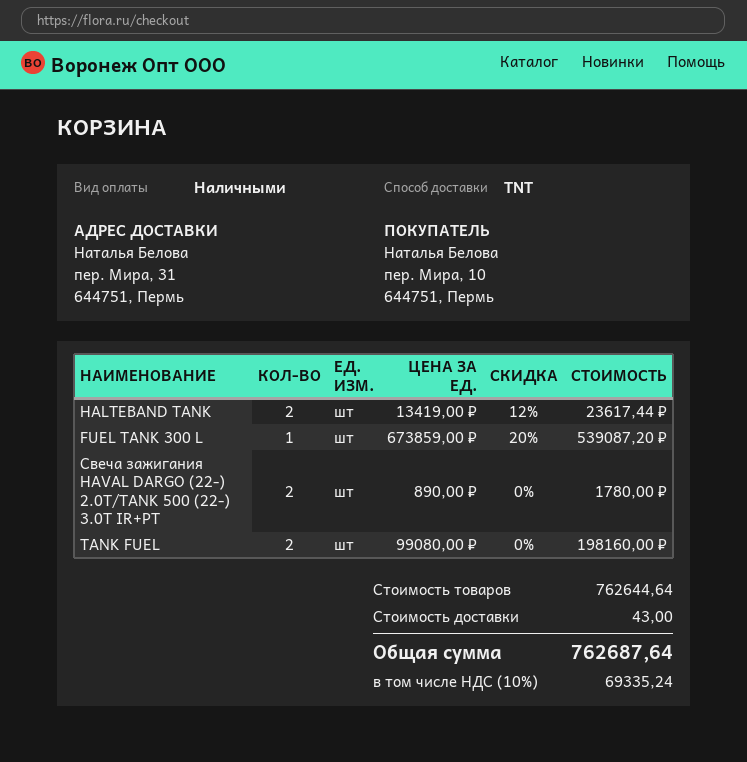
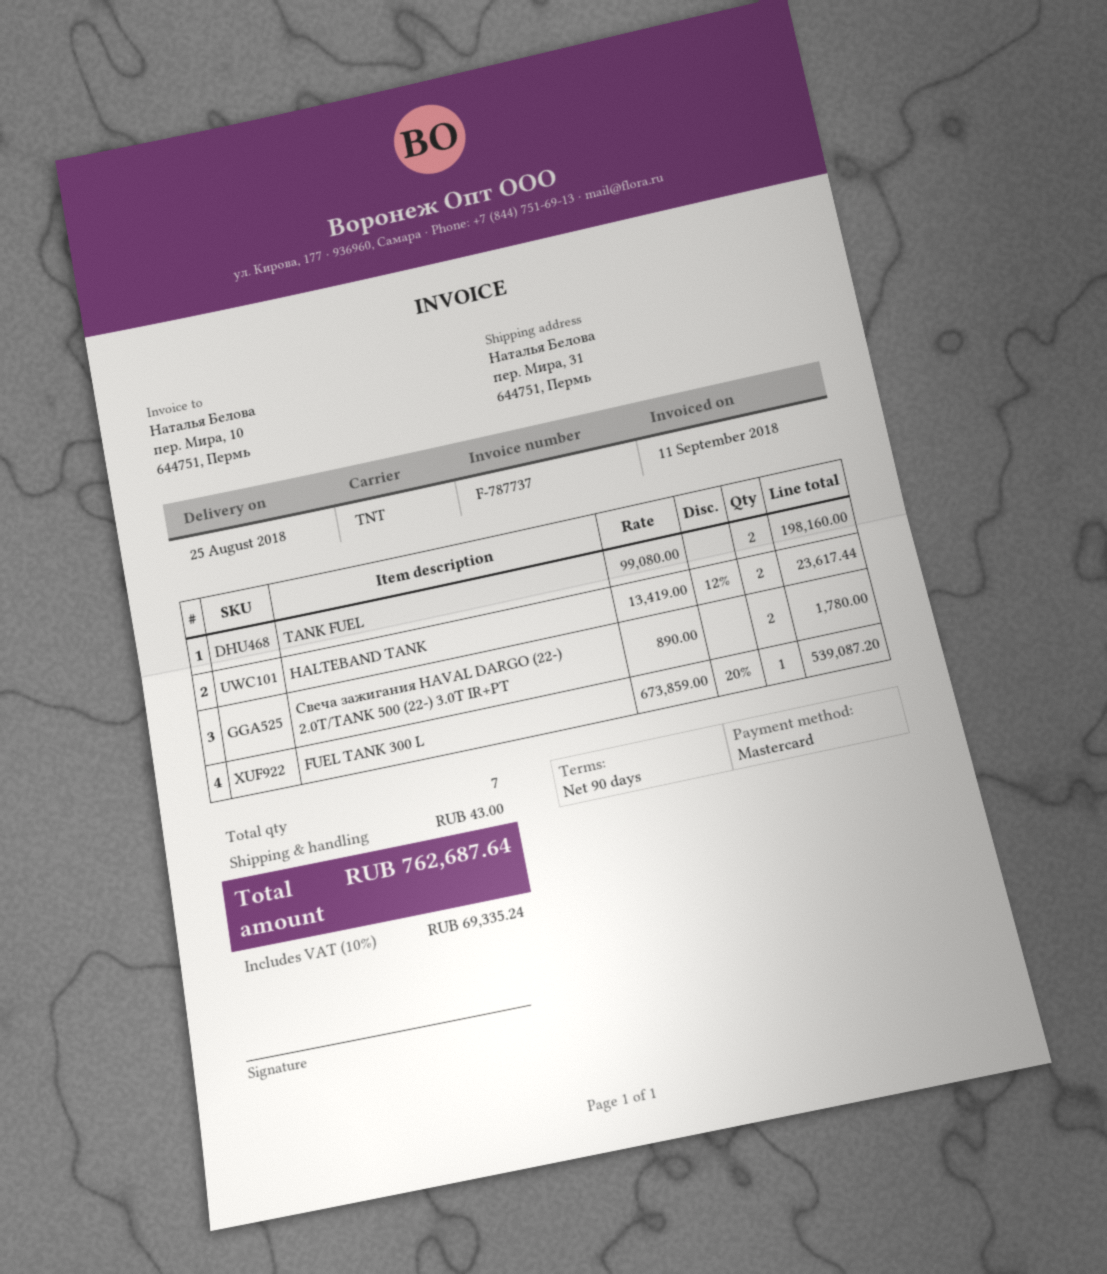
payment method: cash -> Mastercard

